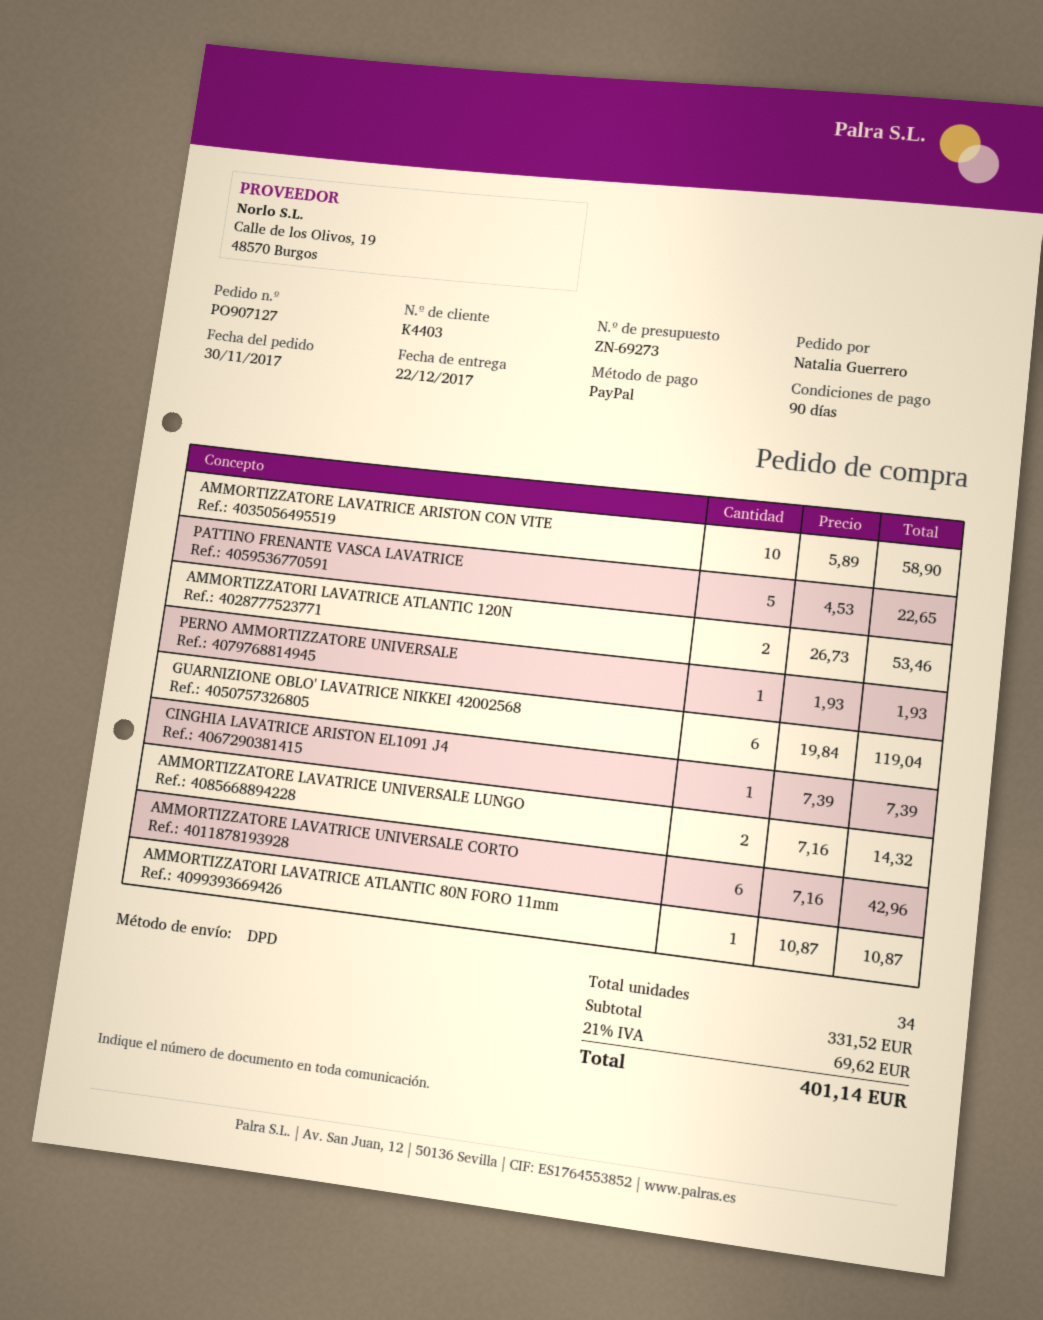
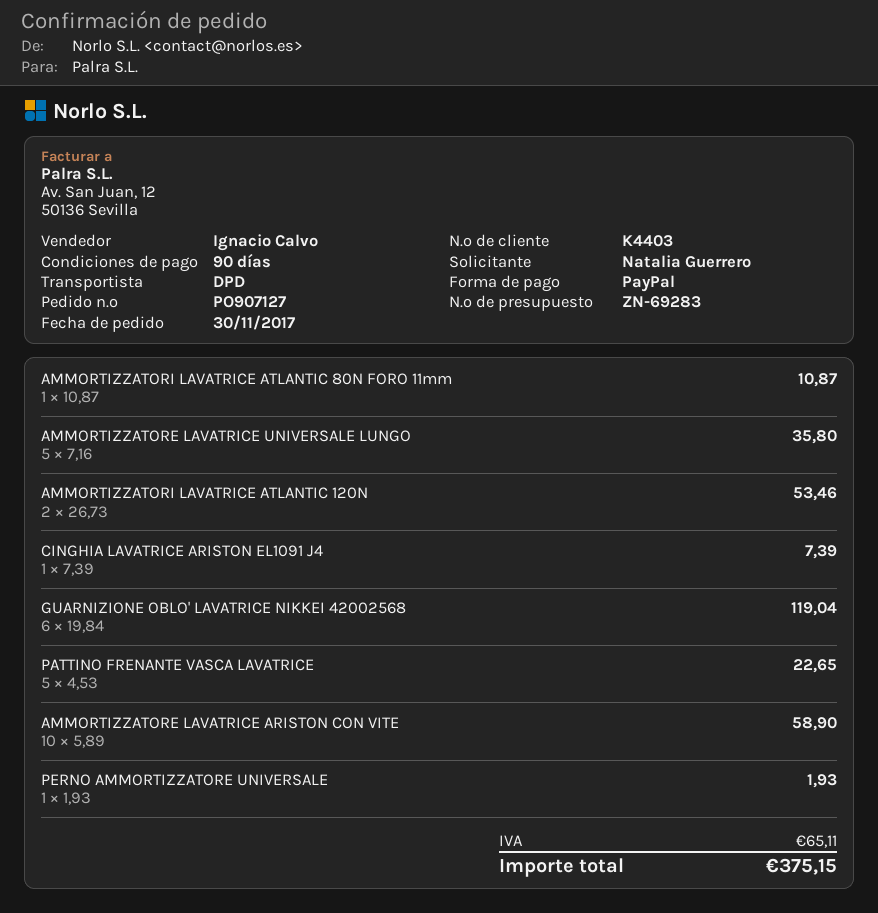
quote number: ZN-69273 -> ZN-69283
AMMORTIZZATORE LAVATRICE UNIVERSALE LUNGO: 2 x 7.16 = 14.32 -> 5 x 7.16 = 35.80
AMMORTIZZATORE LAVATRICE UNIVERSALE CORTO: 6 x 7.16 = 42.96 -> none
tax: 69.62 -> 65.11
total: 401.14 -> 375.15

